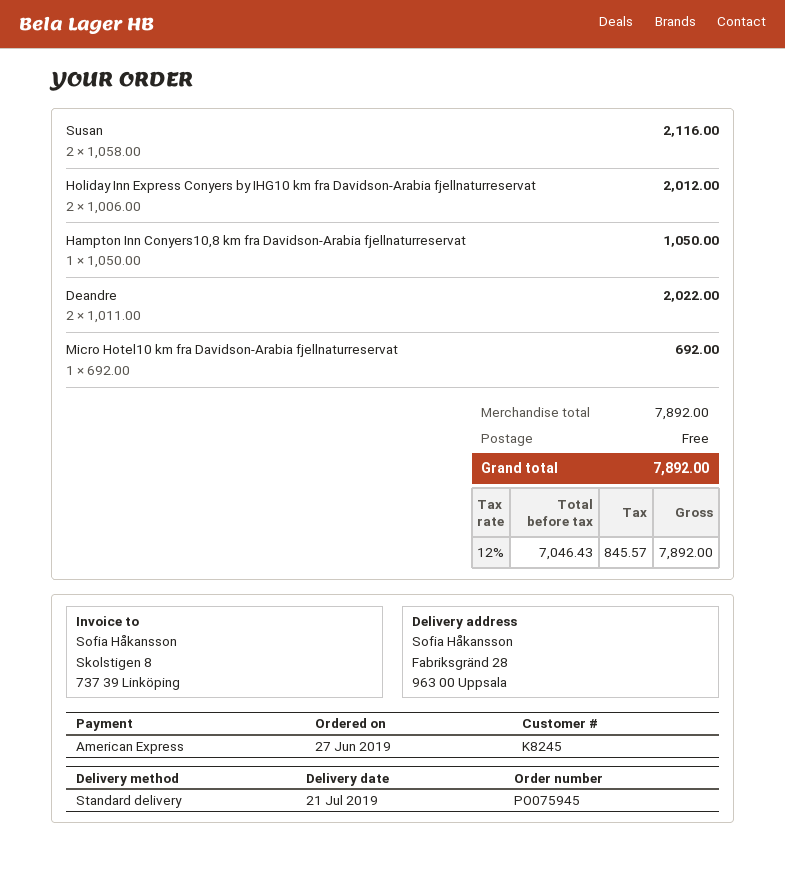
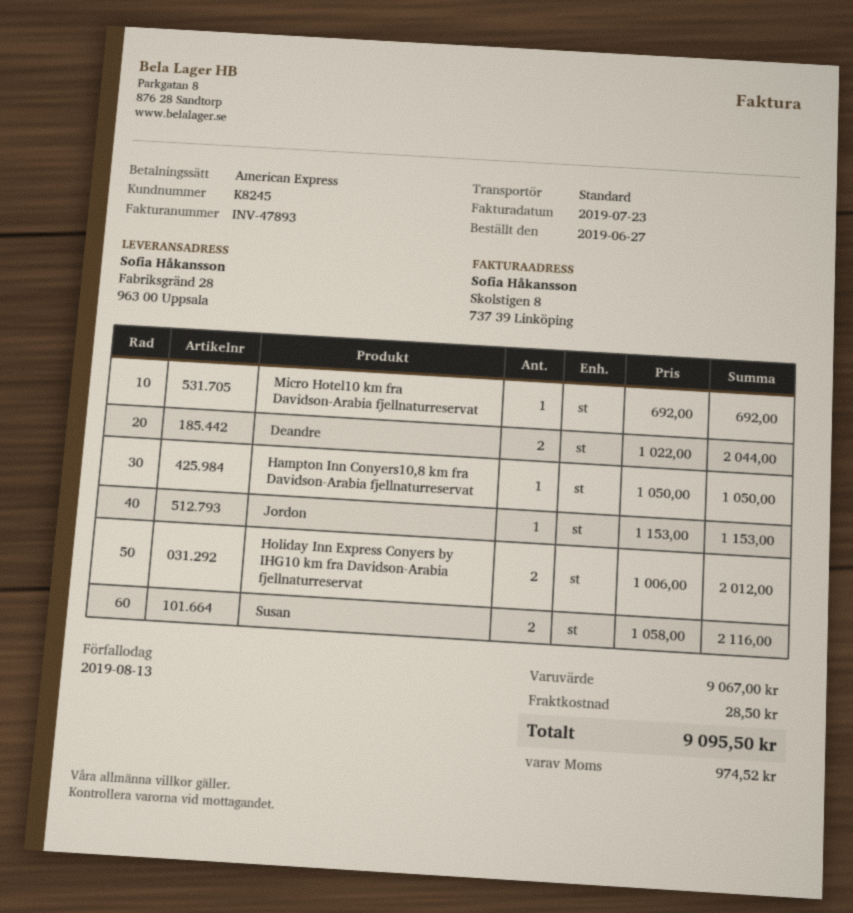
Deandre: 2 x 1011.00 = 2022.00 -> 2 x 1022.00 = 2044.00
Jordon: none -> 1 x 1153.00 = 1153.00
subtotal: 7892.00 -> 9067.00
shipping: 0.00 -> 28.50
tax: 845.57 -> 974.52
total: 7892.00 -> 9095.50

